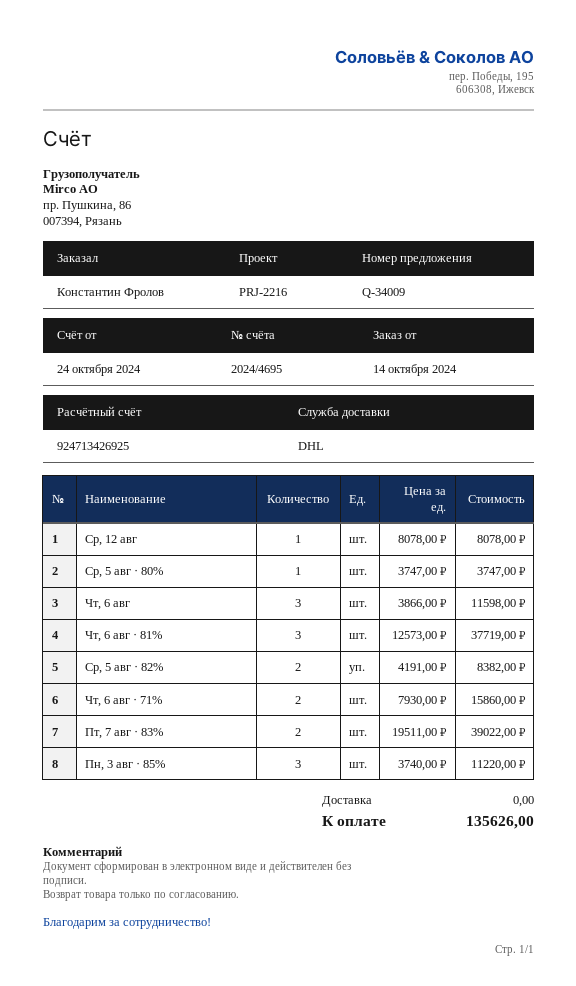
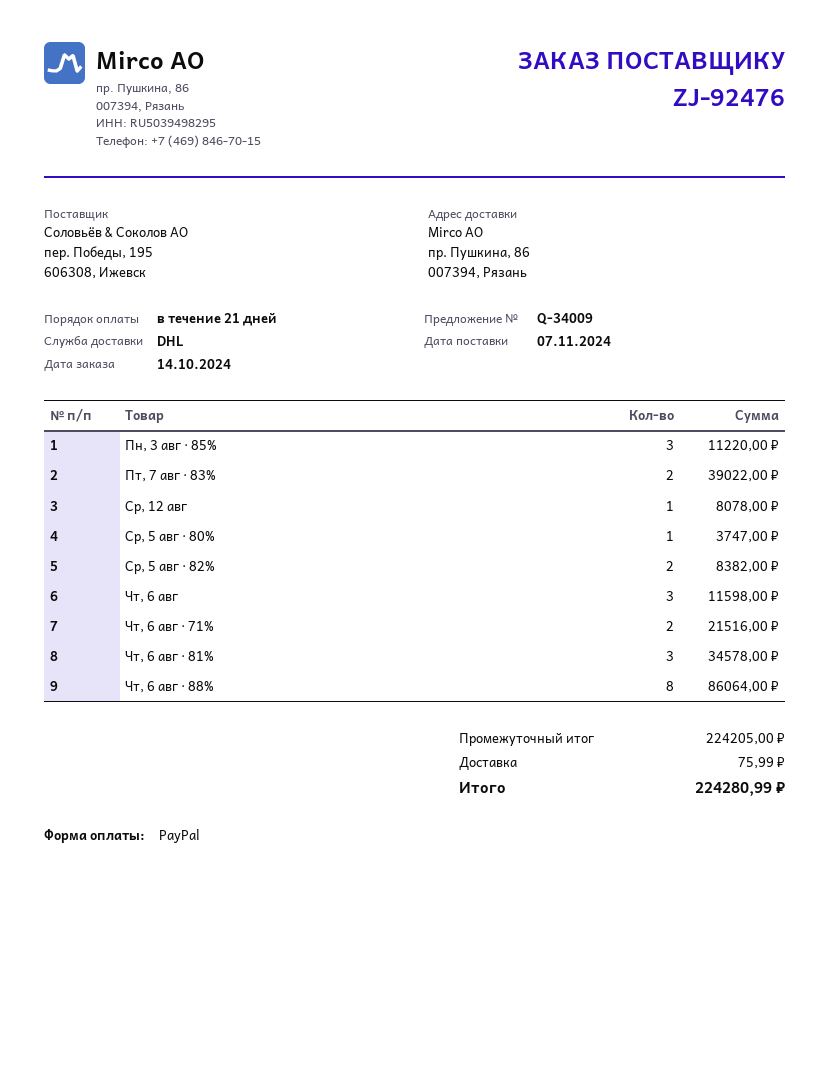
Чт, 6 авг · 81%: 3 for 37719.00 -> 3 for 34578.00
Чт, 6 авг · 71%: 2 for 15860.00 -> 2 for 21516.00
Чт, 6 авг · 88%: none -> 8 for 86064.00
shipping: 0.00 -> 75.99
total: 135626.00 -> 224280.99

